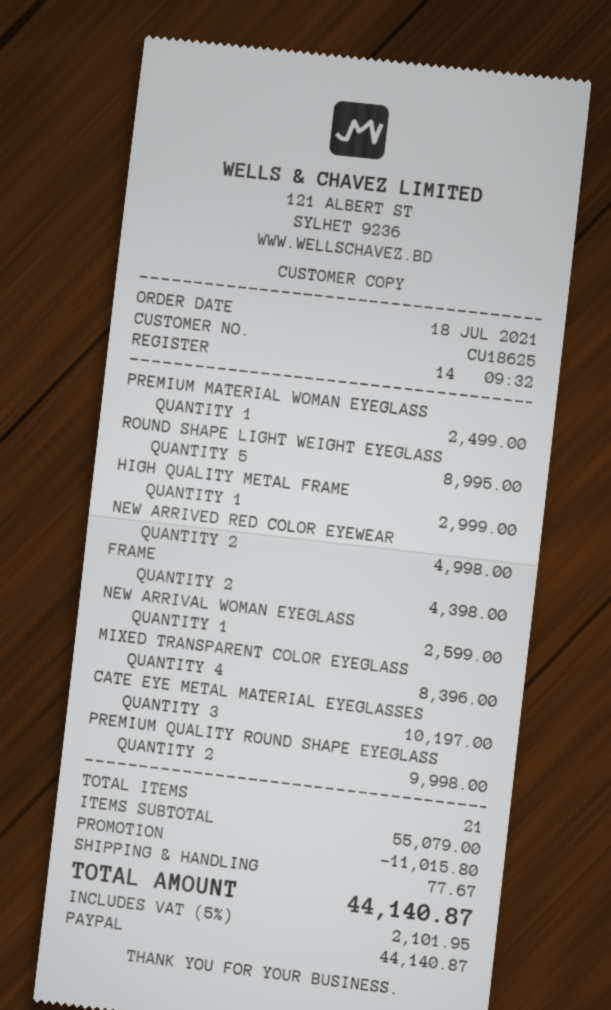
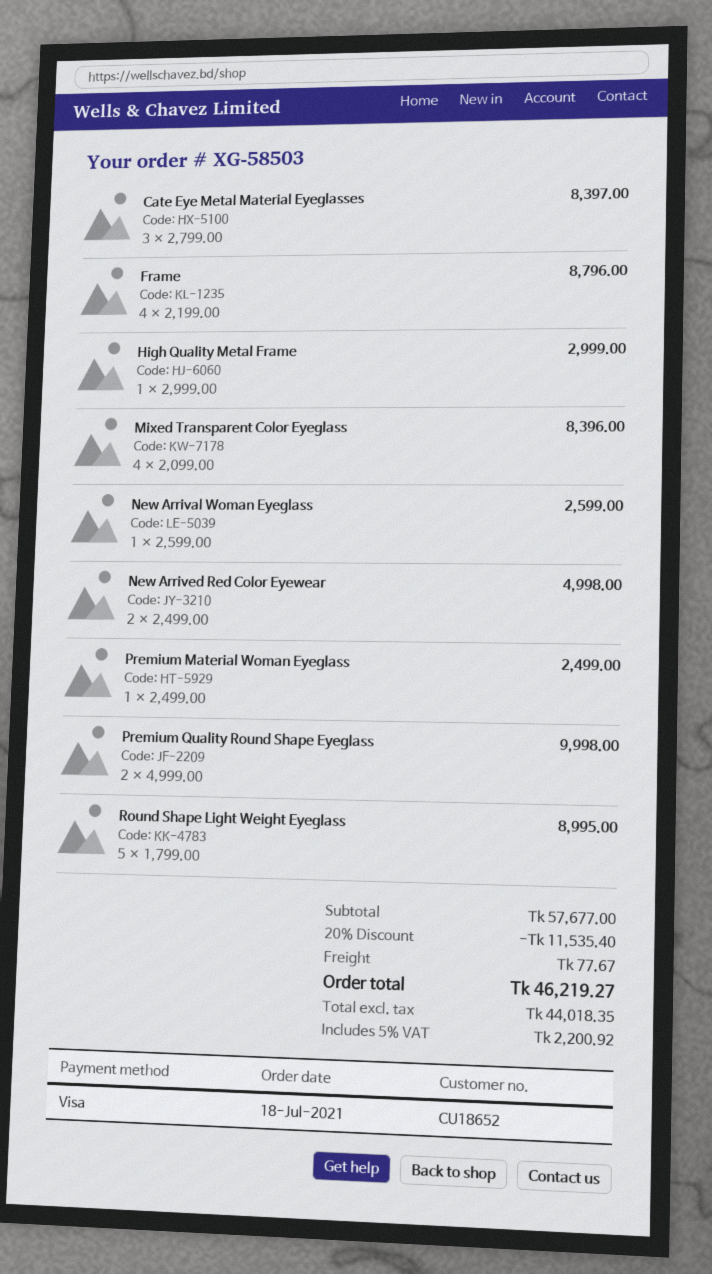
customer number: CU18625 -> CU18652
payment method: PayPal -> Visa
FRAME: 2 for 4398.00 -> 4 for 8796.00
CATE EYE METAL MATERIAL EYEGLASSES: 3 for 10197.00 -> 3 for 8397.00
subtotal: 55079.00 -> 57677.00
discount: 11015.80 -> 11535.40
tax: 5% = 2101.95 -> 5% = 2200.92
total: 44140.87 -> 46219.27

